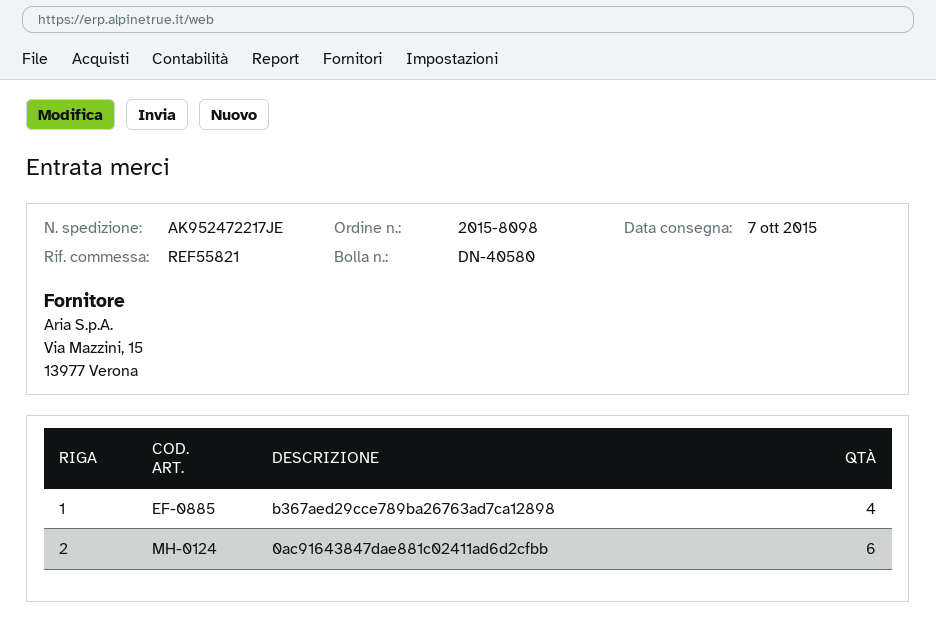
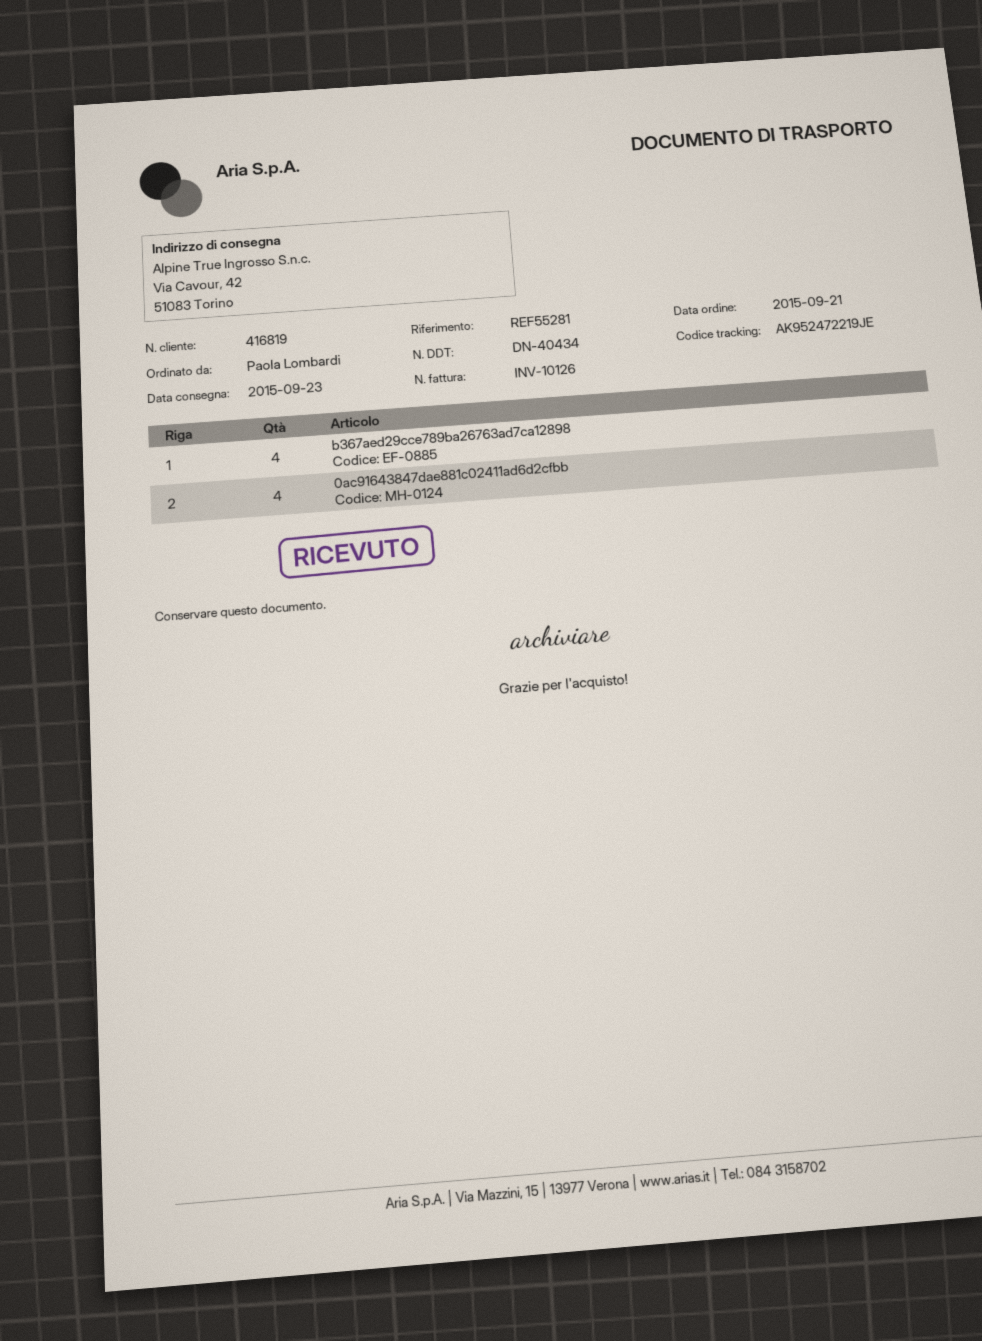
delivery note number: DN-40580 -> DN-40434
delivery date: 2015-10-07 -> 2015-09-23
reference: REF55821 -> REF55281
tracking number: AK952472217JE -> AK952472219JE
0ac91643847dae881c02411ad6d2cfbb: 6 -> 4

